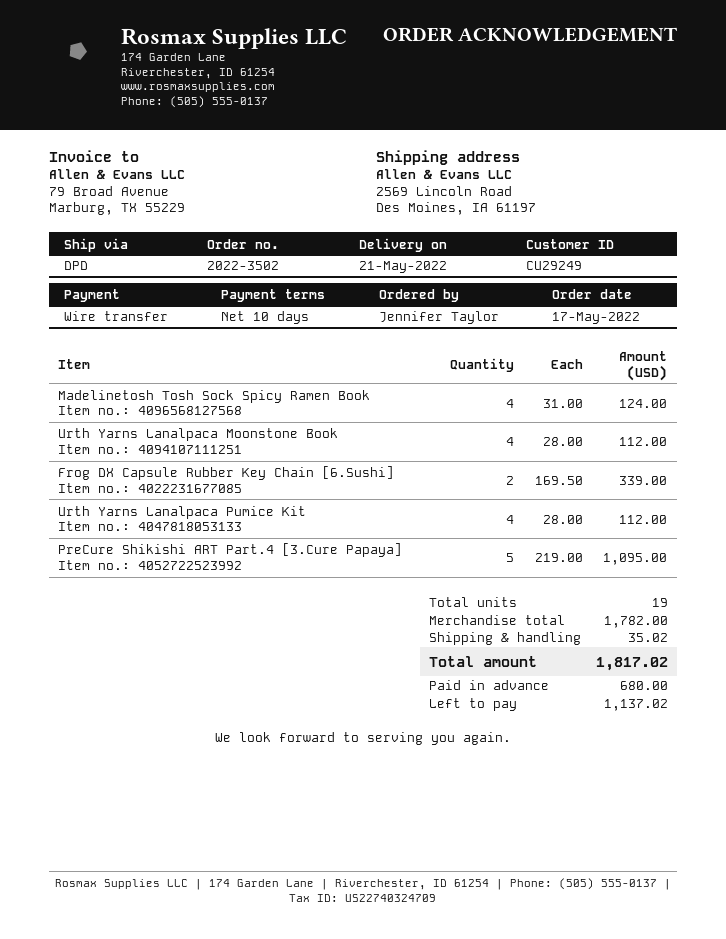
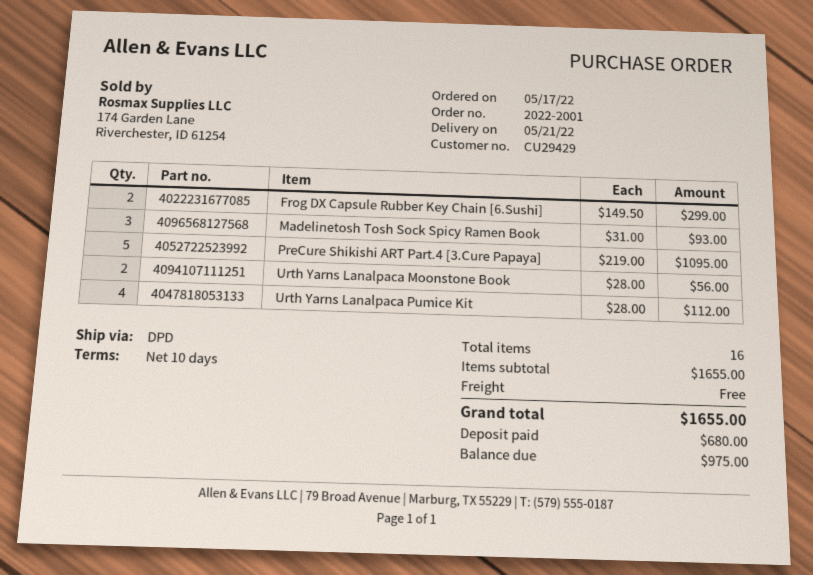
order number: 2022-3502 -> 2022-2001
customer number: CU29249 -> CU29429
Madelinetosh Tosh Sock Spicy Ramen Book: 4 x 31.00 = 124.00 -> 3 x 31.00 = 93.00
Urth Yarns Lanalpaca Moonstone Book: 4 x 28.00 = 112.00 -> 2 x 28.00 = 56.00
Frog DX Capsule Rubber Key Chain [6.Sushi]: 2 x 169.50 = 339.00 -> 2 x 149.50 = 299.00
total quantity: 19 -> 16
subtotal: 1782.00 -> 1655.00
shipping: 35.02 -> 0.00
total: 1817.02 -> 1655.00
balance: 1137.02 -> 975.00

